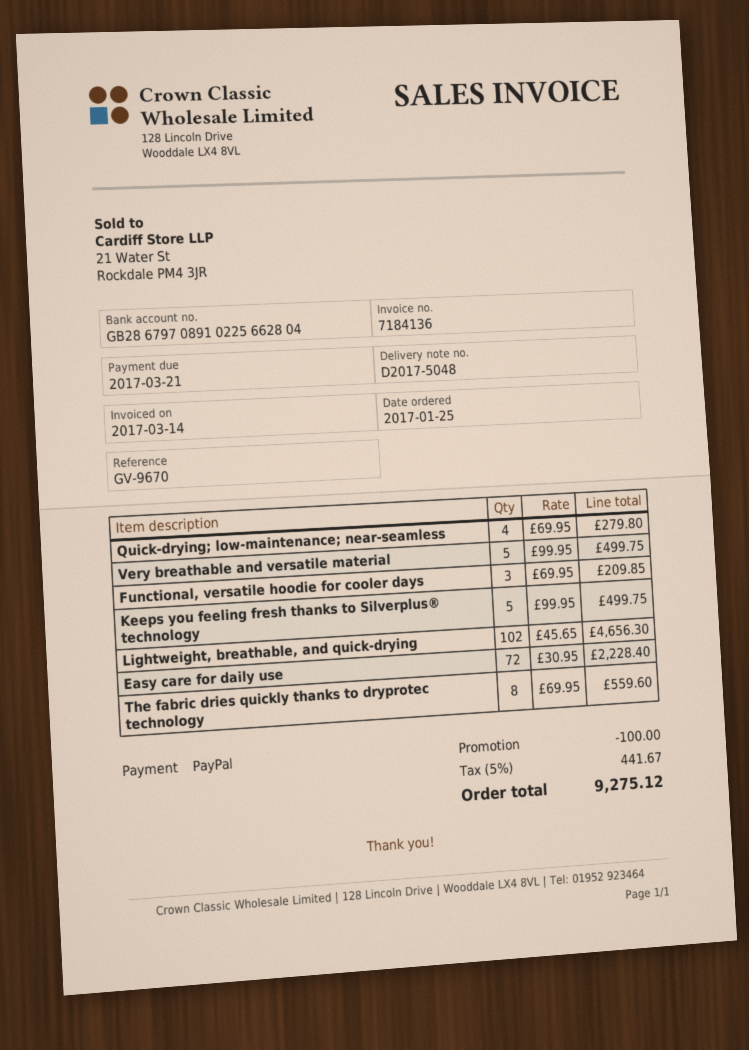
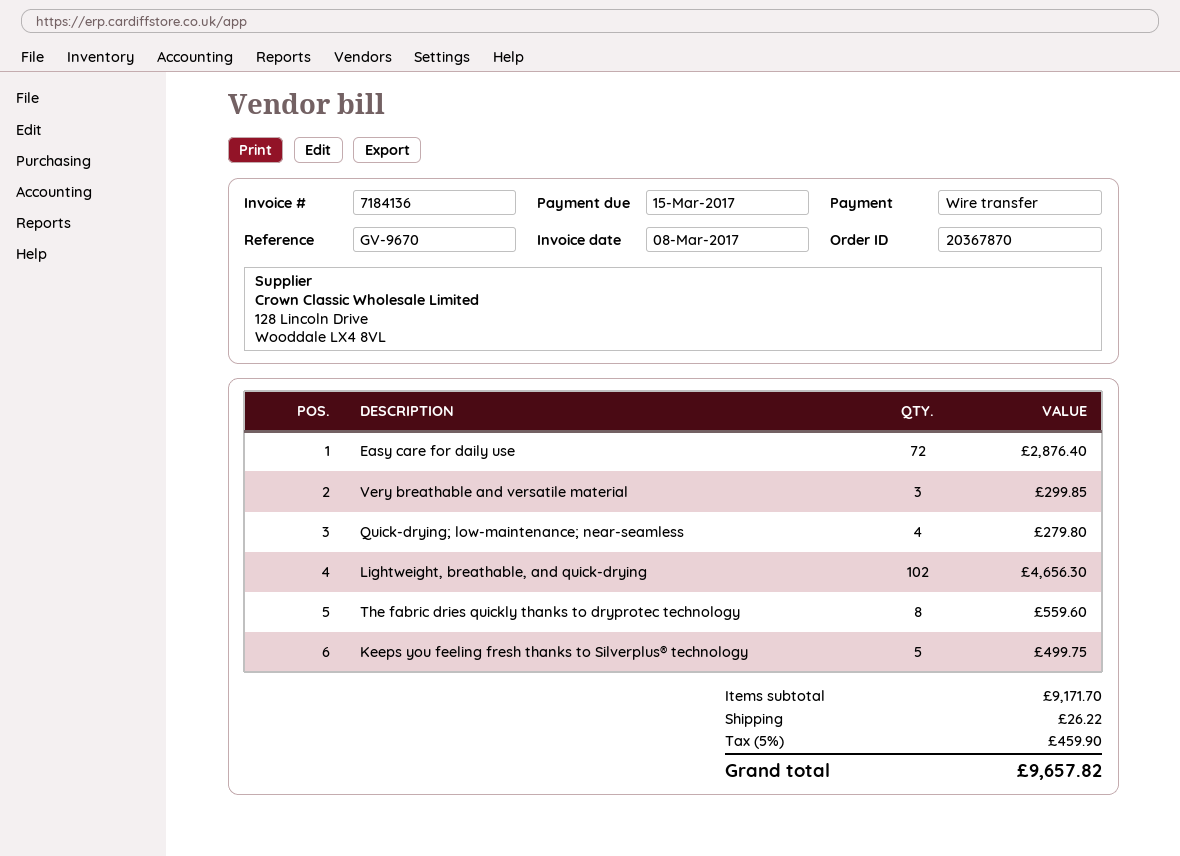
invoice date: 2017-03-14 -> 2017-03-08
due date: 2017-03-21 -> 2017-03-15
payment method: PayPal -> bank transfer
Very breathable and versatile material: 5 for 499.75 -> 3 for 299.85
Functional, versatile hoodie for cooler days: 3 for 209.85 -> none
Easy care for daily use: 72 for 2228.40 -> 72 for 2876.40
discount: 100.00 -> none
shipping: none -> 26.22
tax: 5% = 441.67 -> 5% = 459.90
total: 9275.12 -> 9657.82

